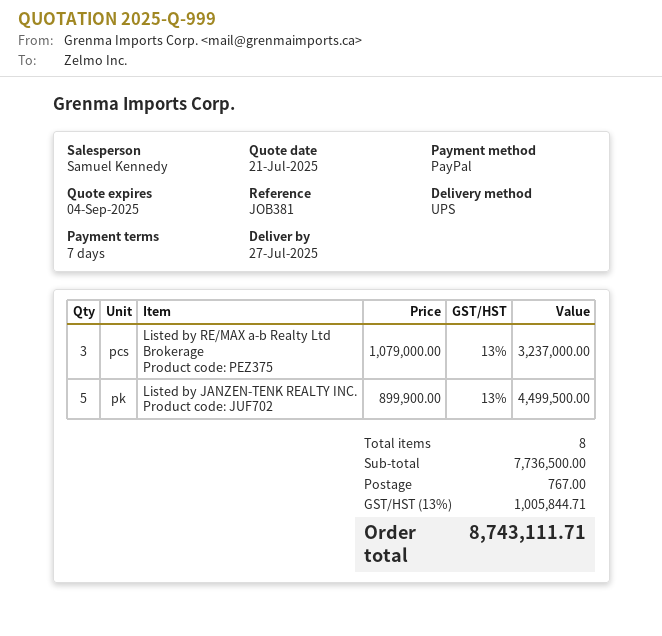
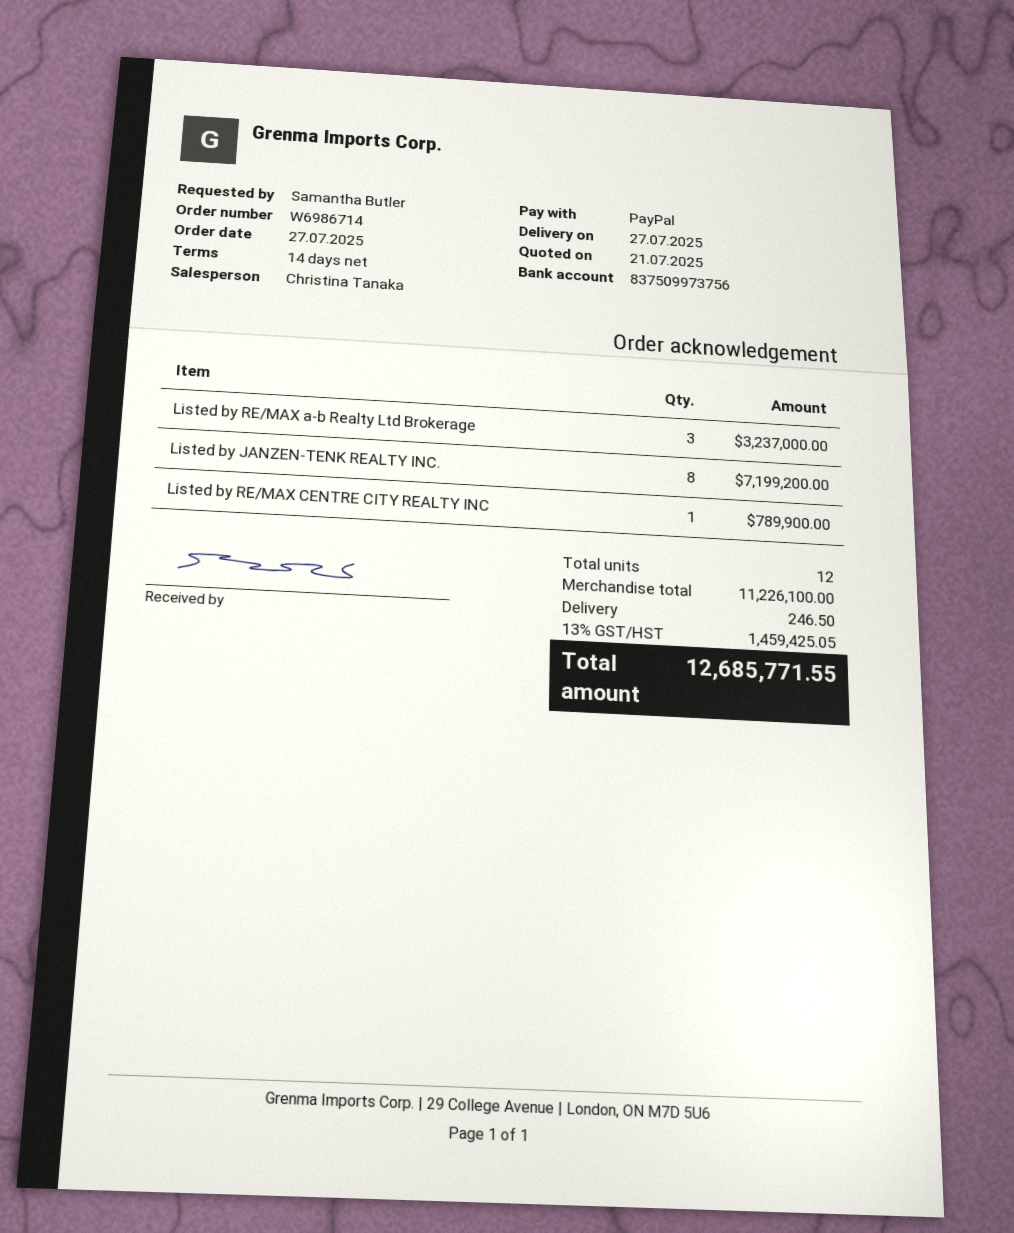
payment terms: 7 days -> 14 days
sales rep: Samuel Kennedy -> Christina Tanaka
Listed by JANZEN-TENK REALTY INC.: 5 for 4499500.00 -> 8 for 7199200.00
Listed by RE/MAX CENTRE CITY REALTY INC: none -> 1 for 789900.00
total quantity: 8 -> 12
subtotal: 7736500.00 -> 11226100.00
shipping: 767.00 -> 246.50
tax: 13% = 1005844.71 -> 13% = 1459425.05
total: 8743111.71 -> 12685771.55

